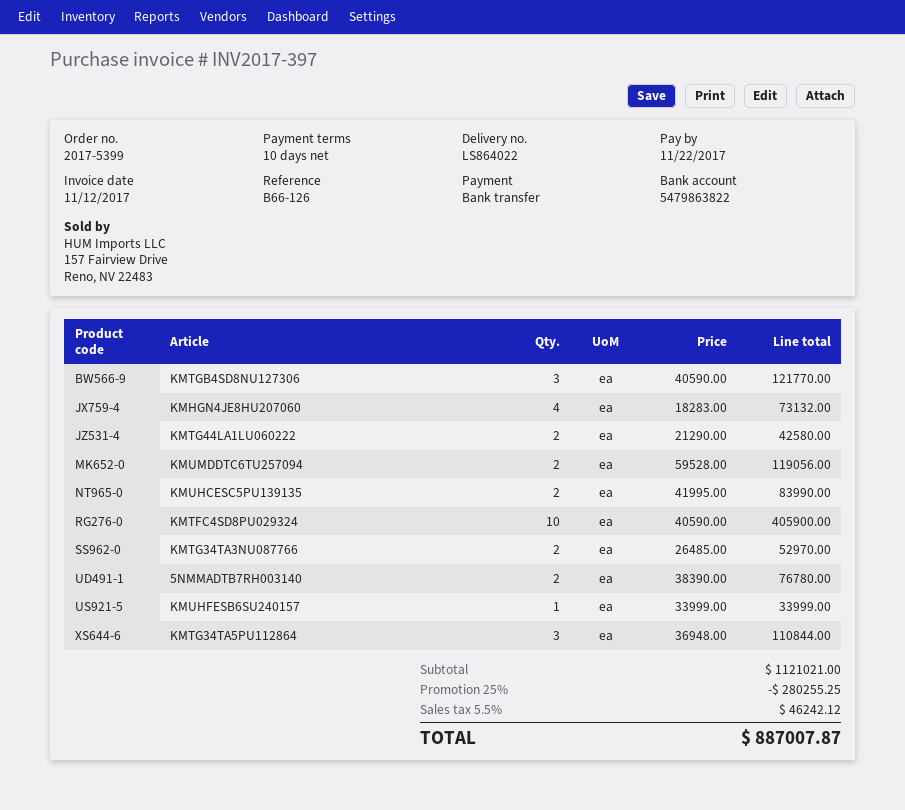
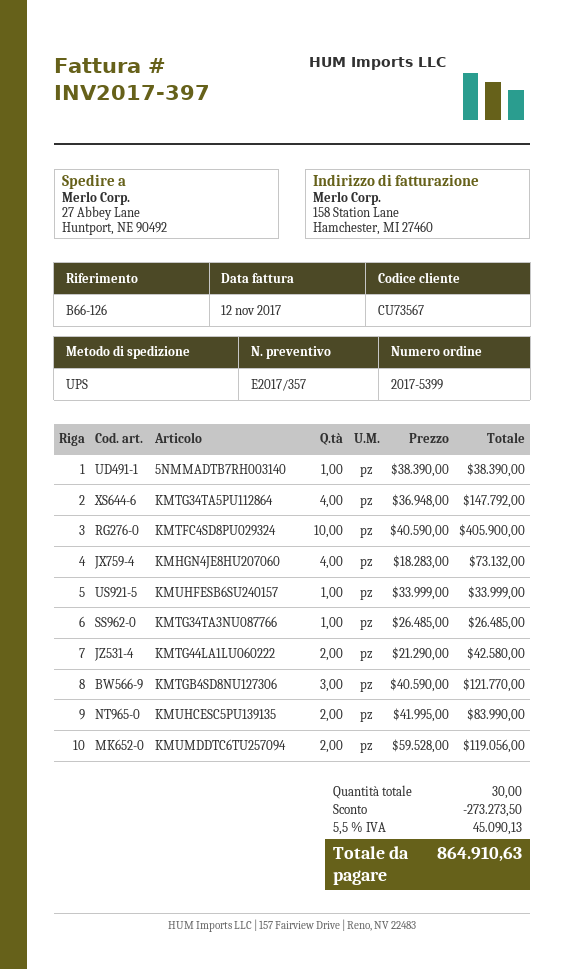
KMTG34TA3NU087766: 2 x 26485.00 = 52970.00 -> 1 x 26485.00 = 26485.00
5NMMADTB7RH003140: 2 x 38390.00 = 76780.00 -> 1 x 38390.00 = 38390.00
KMTG34TA5PU112864: 3 x 36948.00 = 110844.00 -> 4 x 36948.00 = 147792.00
discount: 280255.25 -> 273273.50
tax: 5.5% = 46242.12 -> 5.5% = 45090.13
total: 887007.87 -> 864910.63

